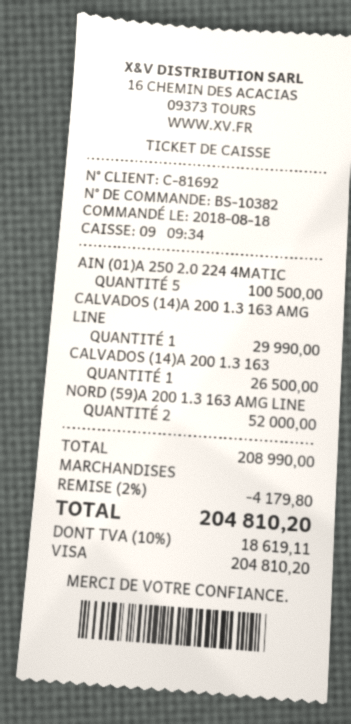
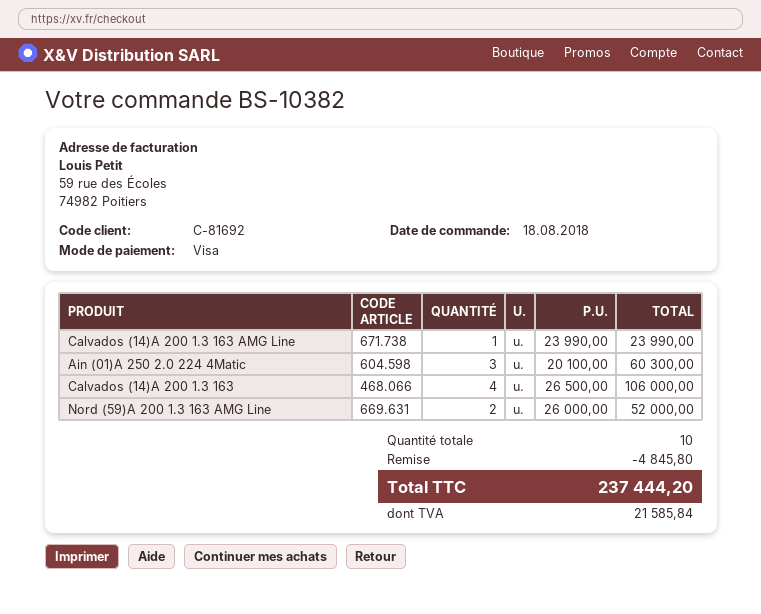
AIN (01)A 250 2.0 224 4MATIC: 5 for 100500.00 -> 3 for 60300.00
CALVADOS (14)A 200 1.3 163 AMG LINE: 1 for 29990.00 -> 1 for 23990.00
CALVADOS (14)A 200 1.3 163: 1 for 26500.00 -> 4 for 106000.00
discount: 4179.80 -> 4845.80
tax: 18619.11 -> 21585.84
total: 204810.20 -> 237444.20

